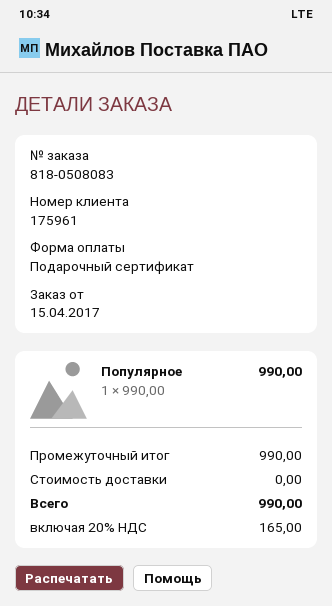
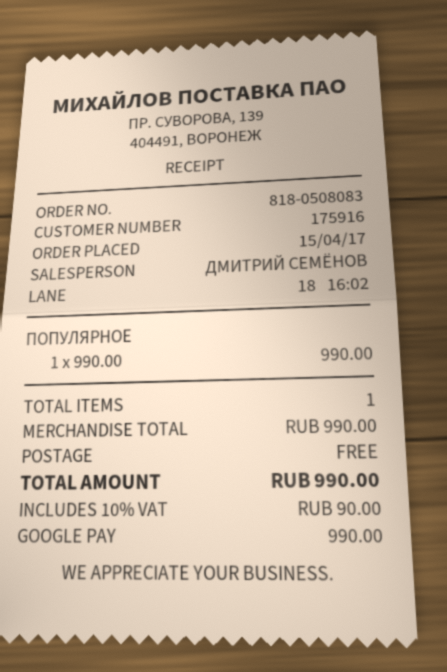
customer number: 175961 -> 175916
payment method: gift card -> Google Pay
tax: 20% = 165.00 -> 10% = 90.00

